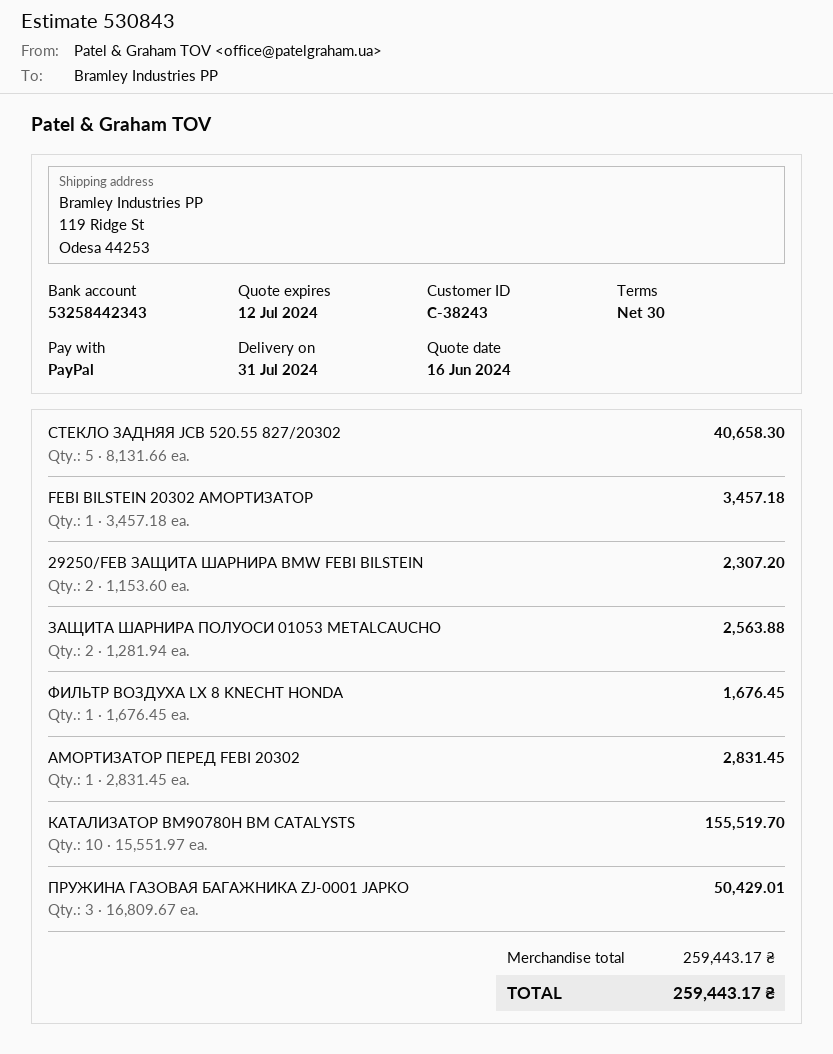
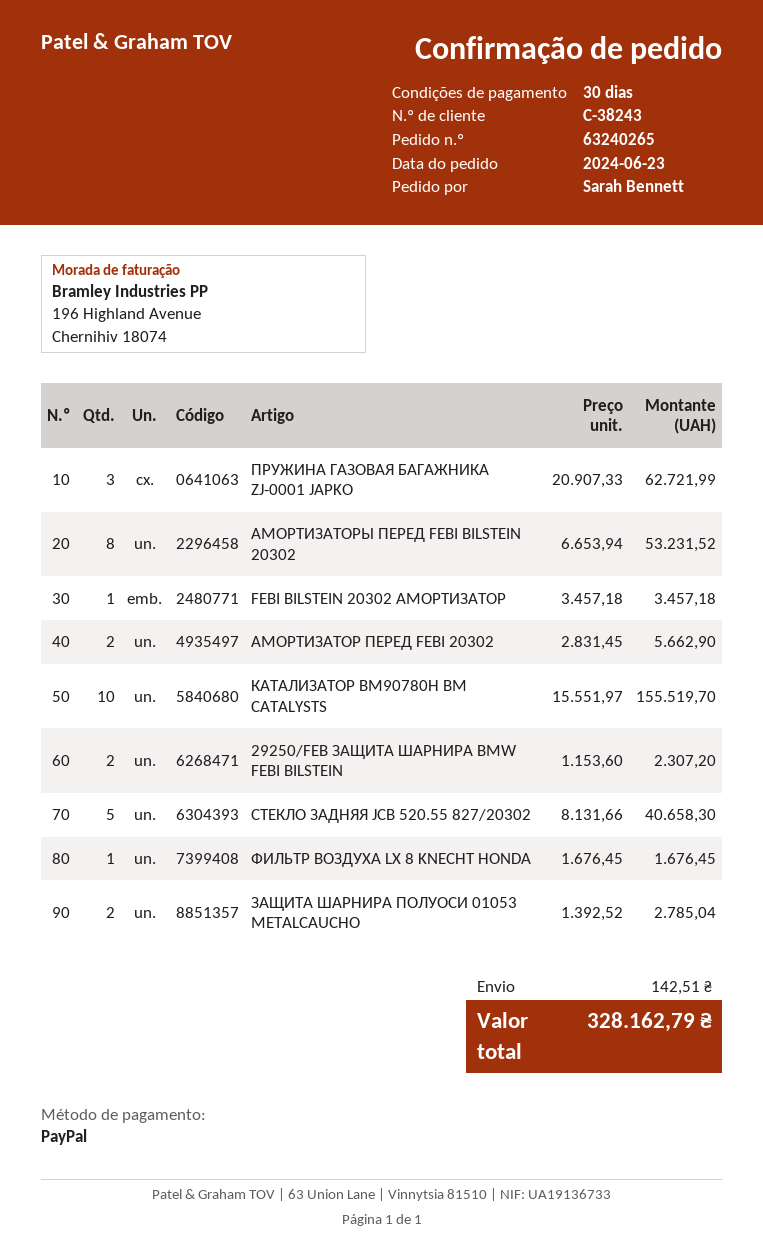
ЗАЩИТА ШАРНИРА ПОЛУОСИ 01053 METALCAUCHO: 2 x 1281.94 = 2563.88 -> 2 x 1392.52 = 2785.04
АМОРТИЗАТОР ПЕРЕД FEBI 20302: 1 x 2831.45 = 2831.45 -> 2 x 2831.45 = 5662.90
ПРУЖИНА ГАЗОВАЯ БАГАЖНИКА ZJ-0001 JAPKO: 3 x 16809.67 = 50429.01 -> 3 x 20907.33 = 62721.99
АМОРТИЗАТОРЫ ПЕРЕД FEBI BILSTEIN 20302: none -> 8 x 6653.94 = 53231.52
shipping: none -> 142.51
total: 259443.17 -> 328162.79

